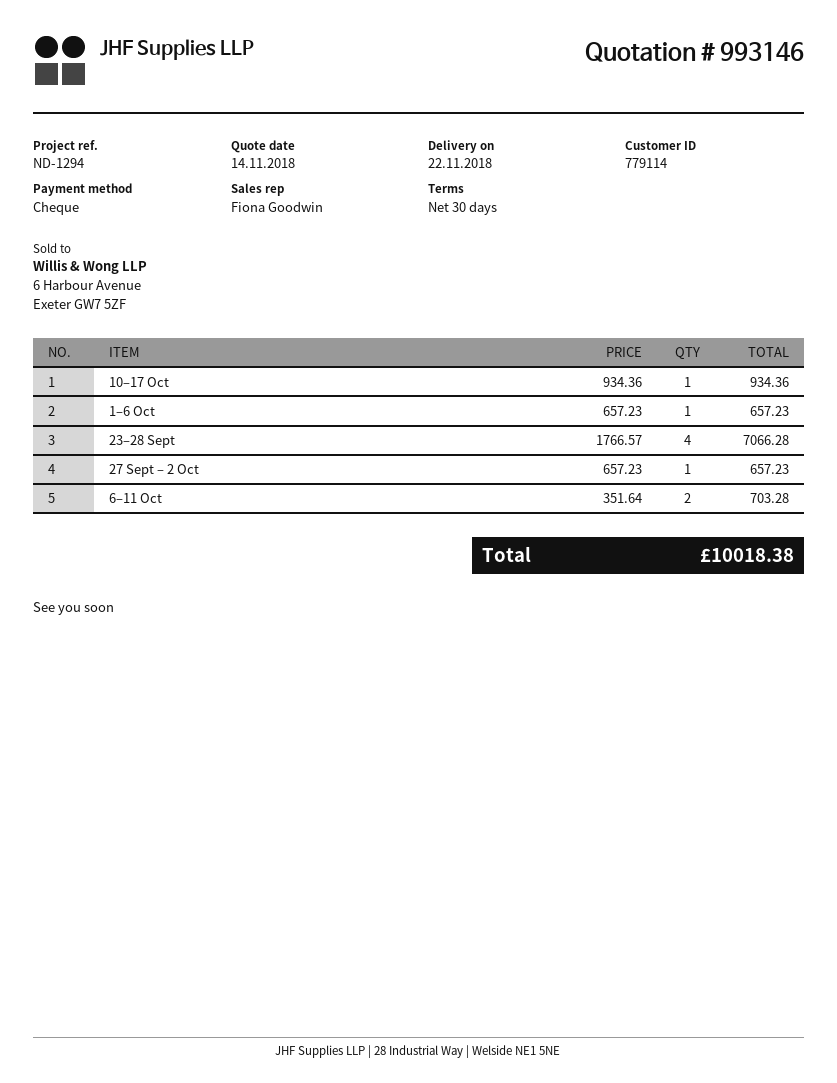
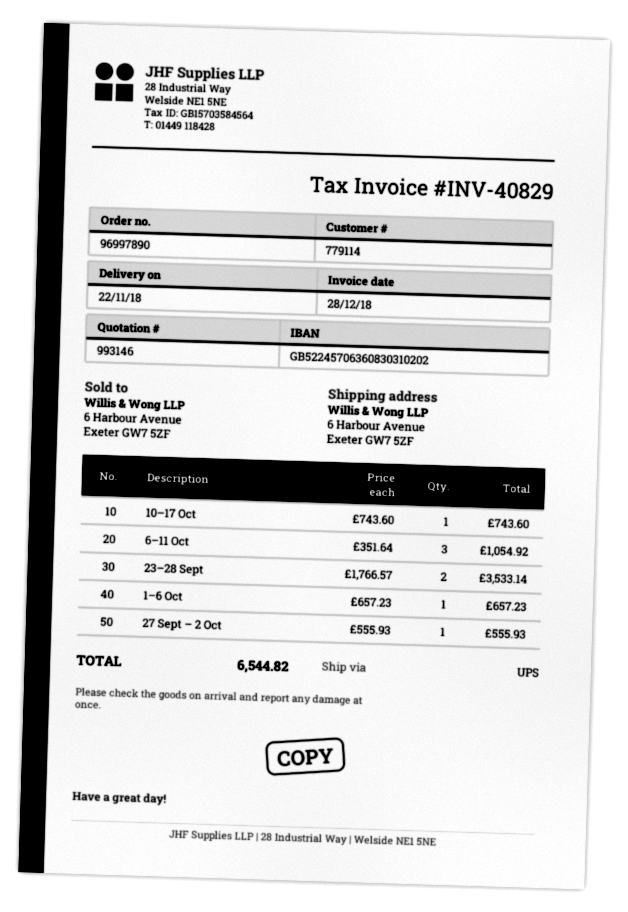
10–17 Oct: 1 x 934.36 = 934.36 -> 1 x 743.60 = 743.60
23–28 Sept: 4 x 1766.57 = 7066.28 -> 2 x 1766.57 = 3533.14
27 Sept – 2 Oct: 1 x 657.23 = 657.23 -> 1 x 555.93 = 555.93
6–11 Oct: 2 x 351.64 = 703.28 -> 3 x 351.64 = 1054.92
total: 10018.38 -> 6544.82

